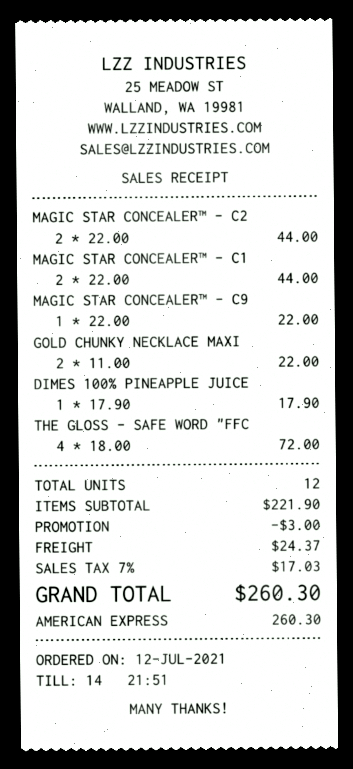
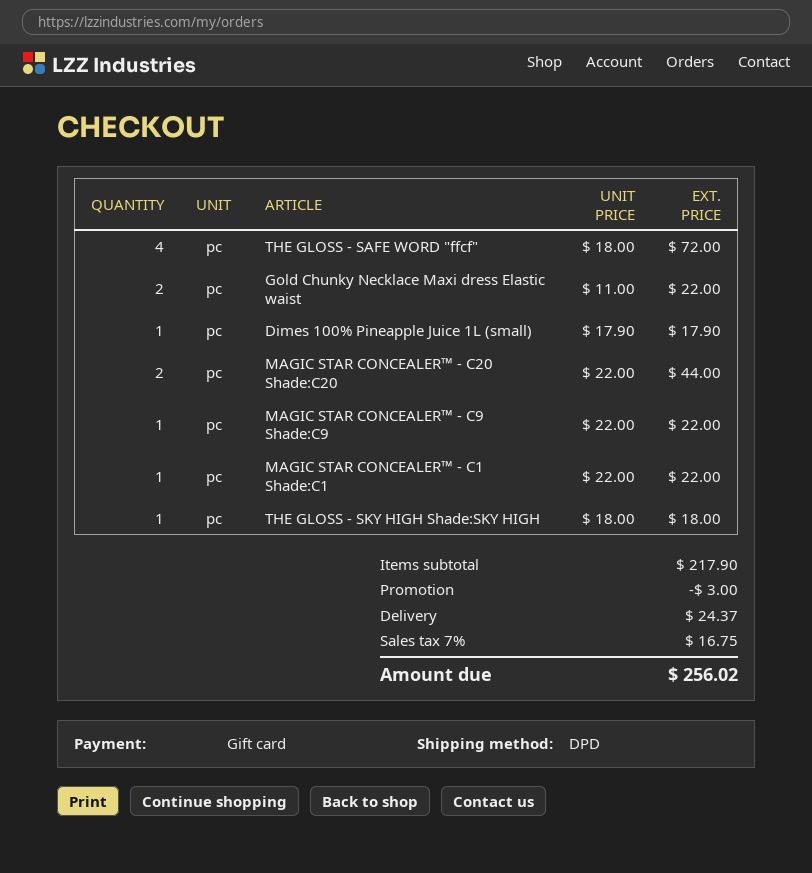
payment method: American Express -> gift card
MAGIC STAR CONCEALER™ - C1: 2 x 22.00 = 44.00 -> 1 x 22.00 = 22.00
THE GLOSS - SKY HIGH Shade:SKY HIGH: none -> 1 x 18.00 = 18.00
subtotal: 221.90 -> 217.90
tax: 7% = 17.03 -> 7% = 16.75
total: 260.30 -> 256.02

